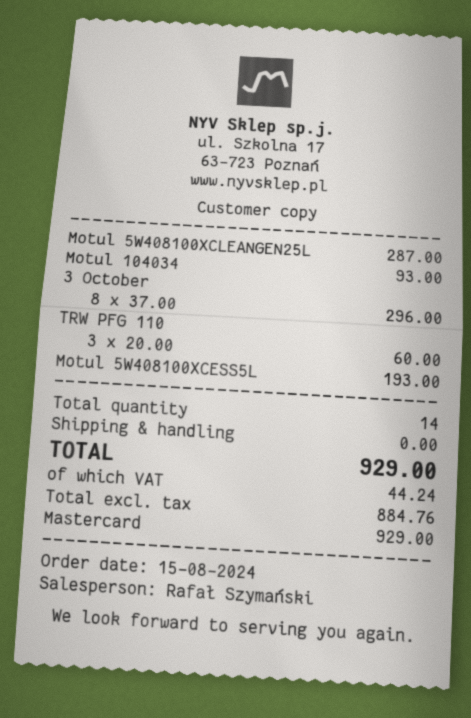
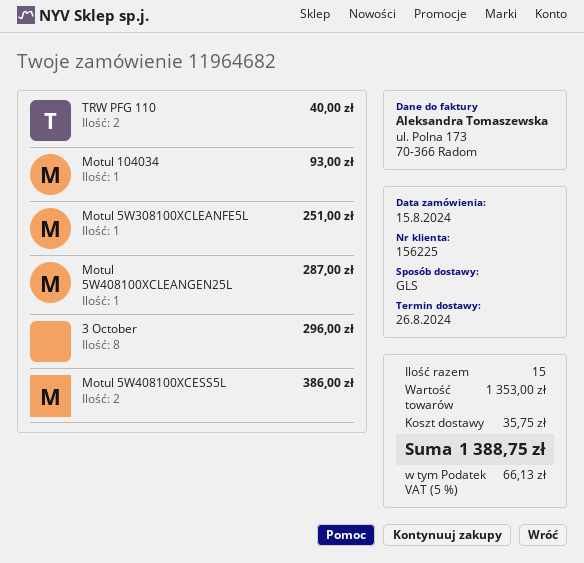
TRW PFG 110: 3 for 60.00 -> 2 for 40.00
Motul 5W408100XCESS5L: 1 for 193.00 -> 2 for 386.00
Motul 5W308100XCLEANFE5L: none -> 1 for 251.00
total quantity: 14 -> 15
shipping: 0.00 -> 35.75
tax: 44.24 -> 66.13
total: 929.00 -> 1388.75

